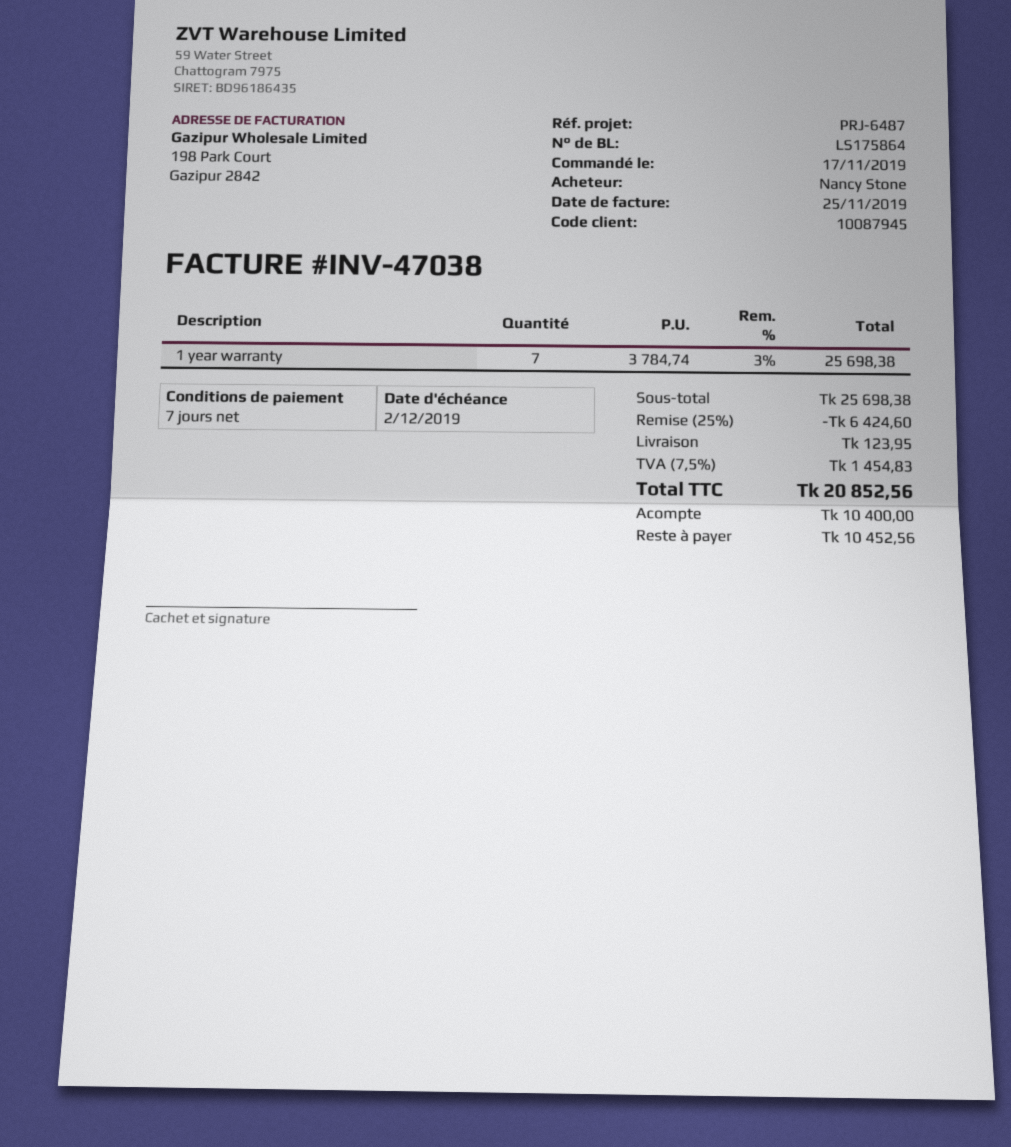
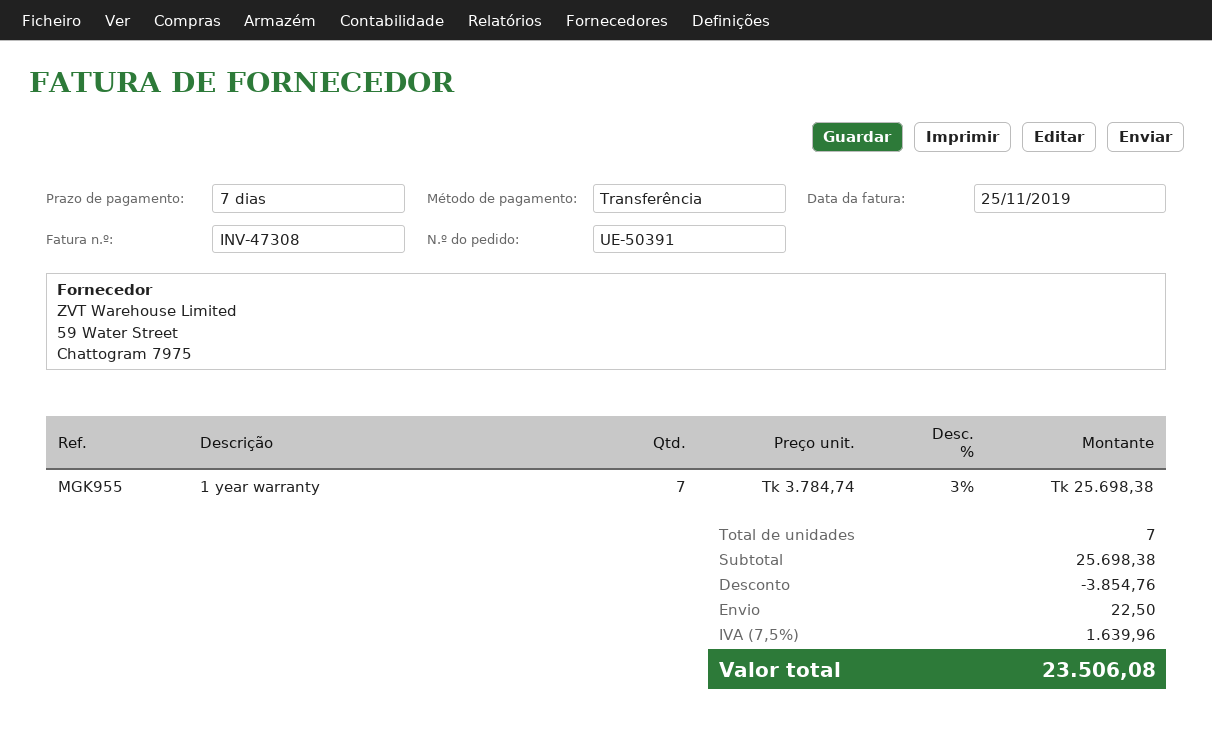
invoice number: INV-47038 -> INV-47308
discount: 6424.60 -> 3854.76
shipping: 123.95 -> 22.50
tax: 7.5% = 1454.83 -> 7.5% = 1639.96
total: 20852.56 -> 23506.08

